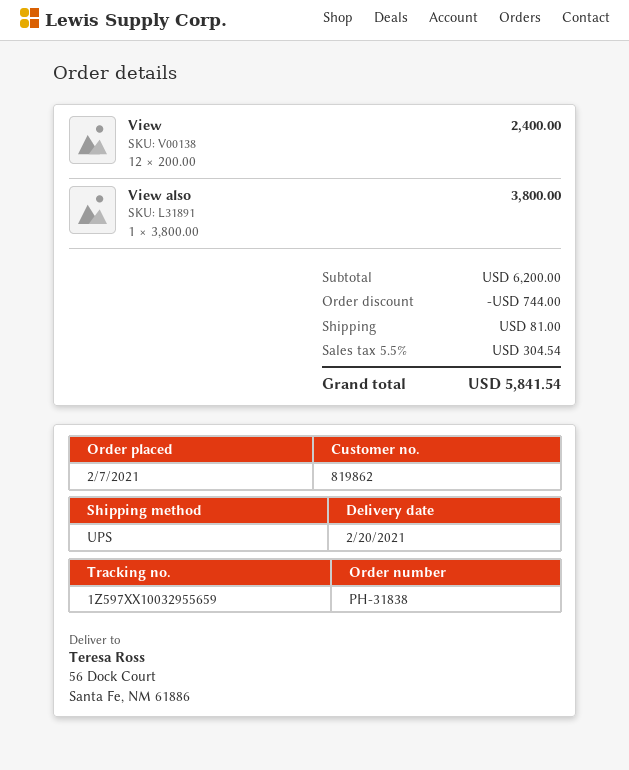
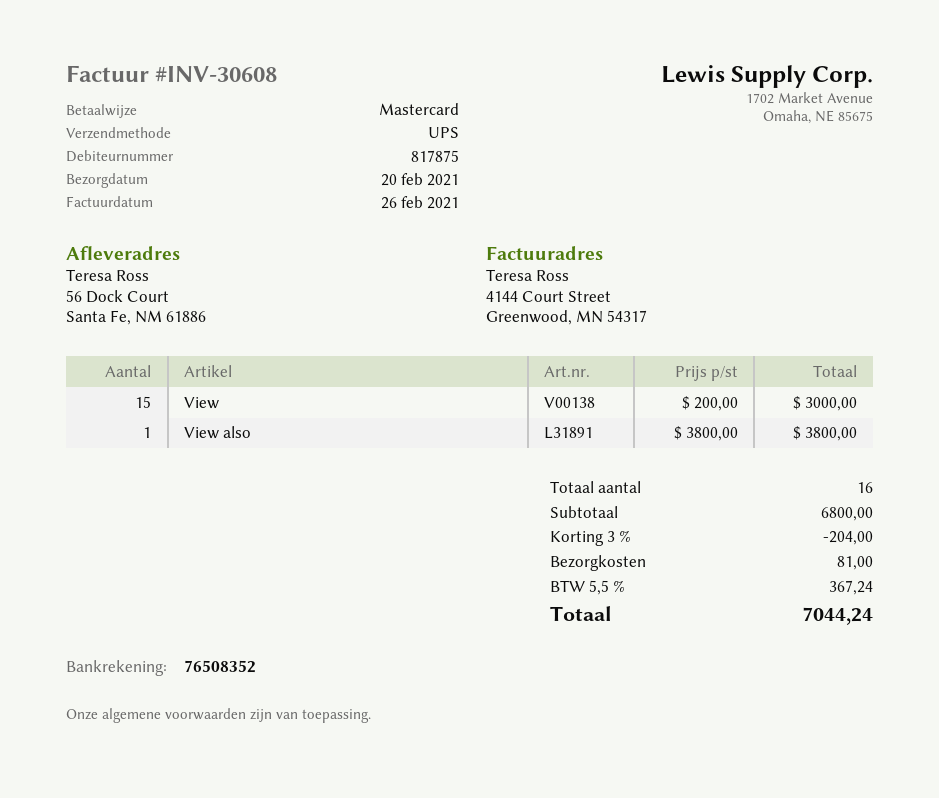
customer number: 819862 -> 817875
View: 12 x 200.00 = 2400.00 -> 15 x 200.00 = 3000.00
subtotal: 6200.00 -> 6800.00
discount: 744.00 -> 204.00
tax: 5.5% = 304.54 -> 5.5% = 367.24
total: 5841.54 -> 7044.24

